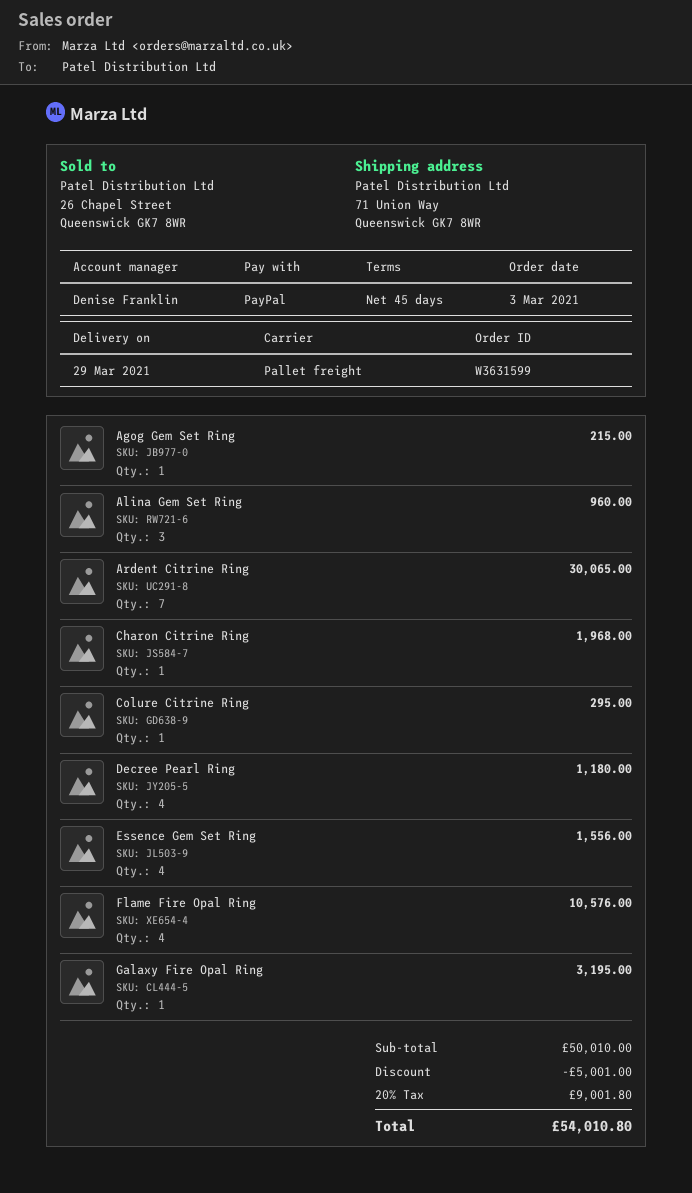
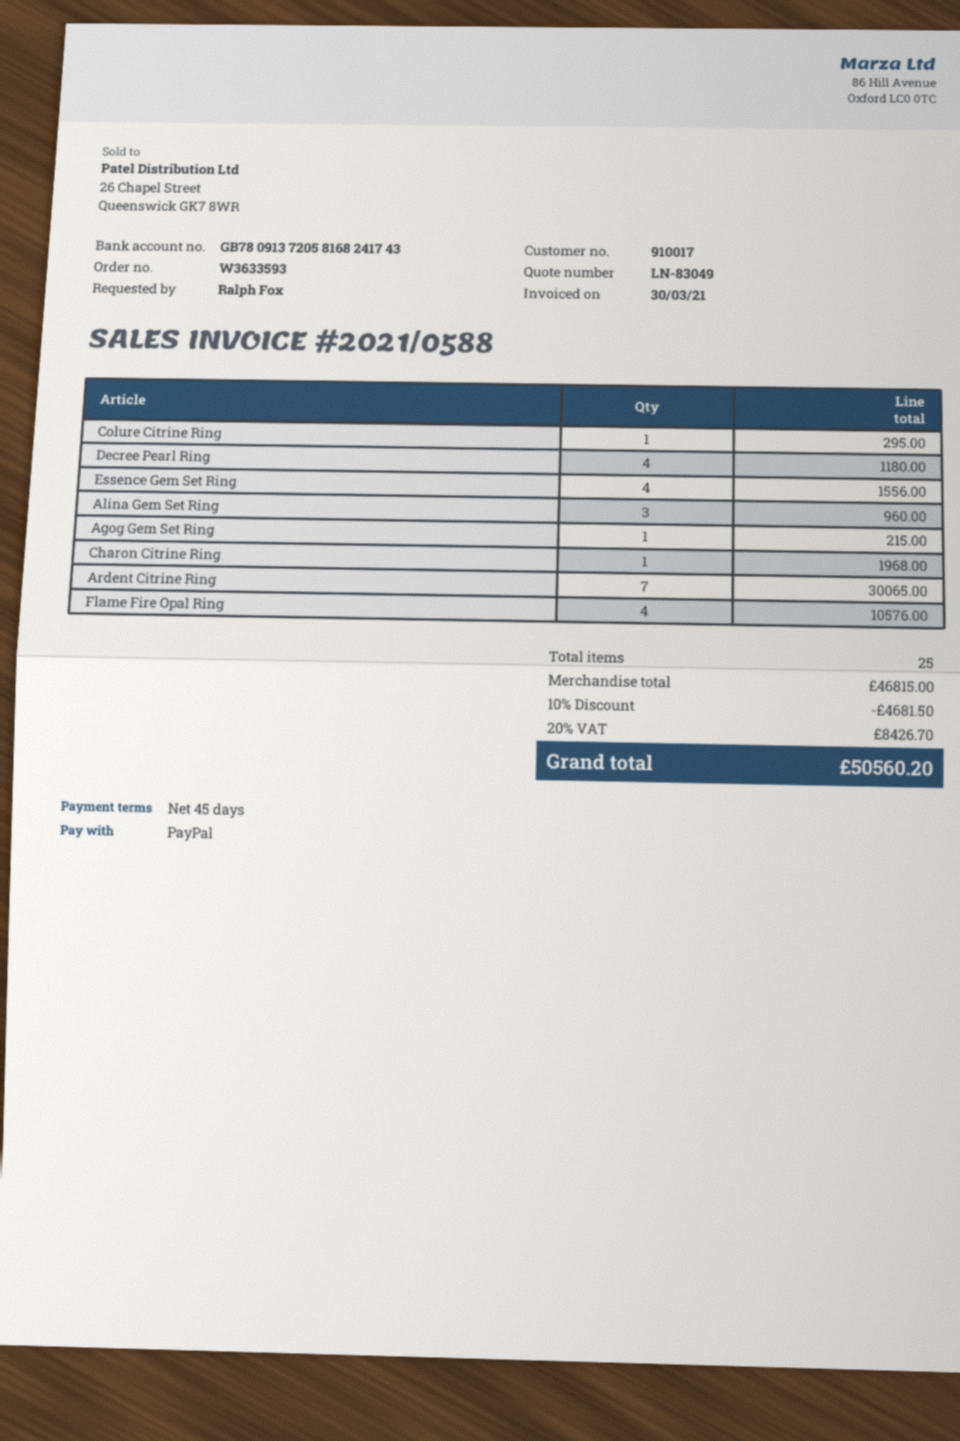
order number: W3631599 -> W3633593
Galaxy Fire Opal Ring: 1 for 3195.00 -> none
subtotal: 50010.00 -> 46815.00
discount: 5001.00 -> 4681.50
tax: 20% = 9001.80 -> 20% = 8426.70
total: 54010.80 -> 50560.20

